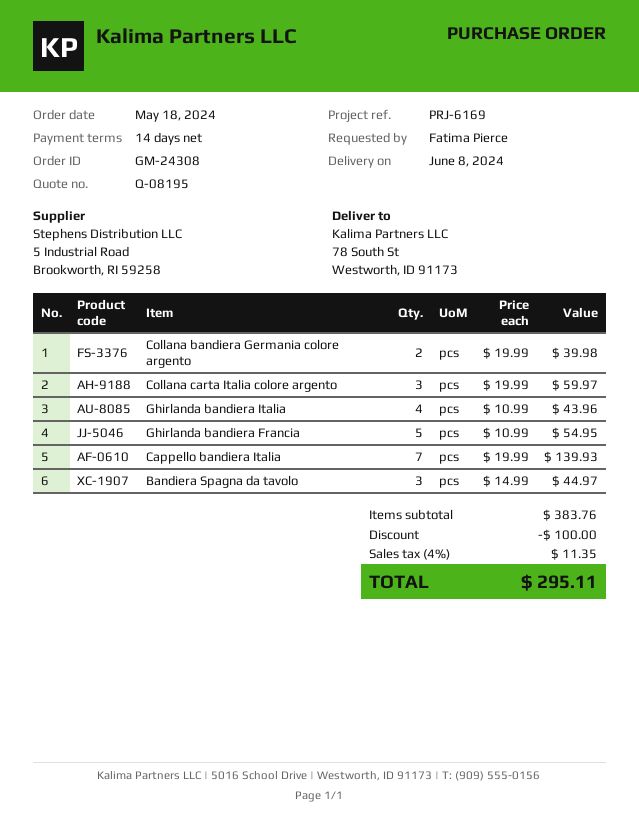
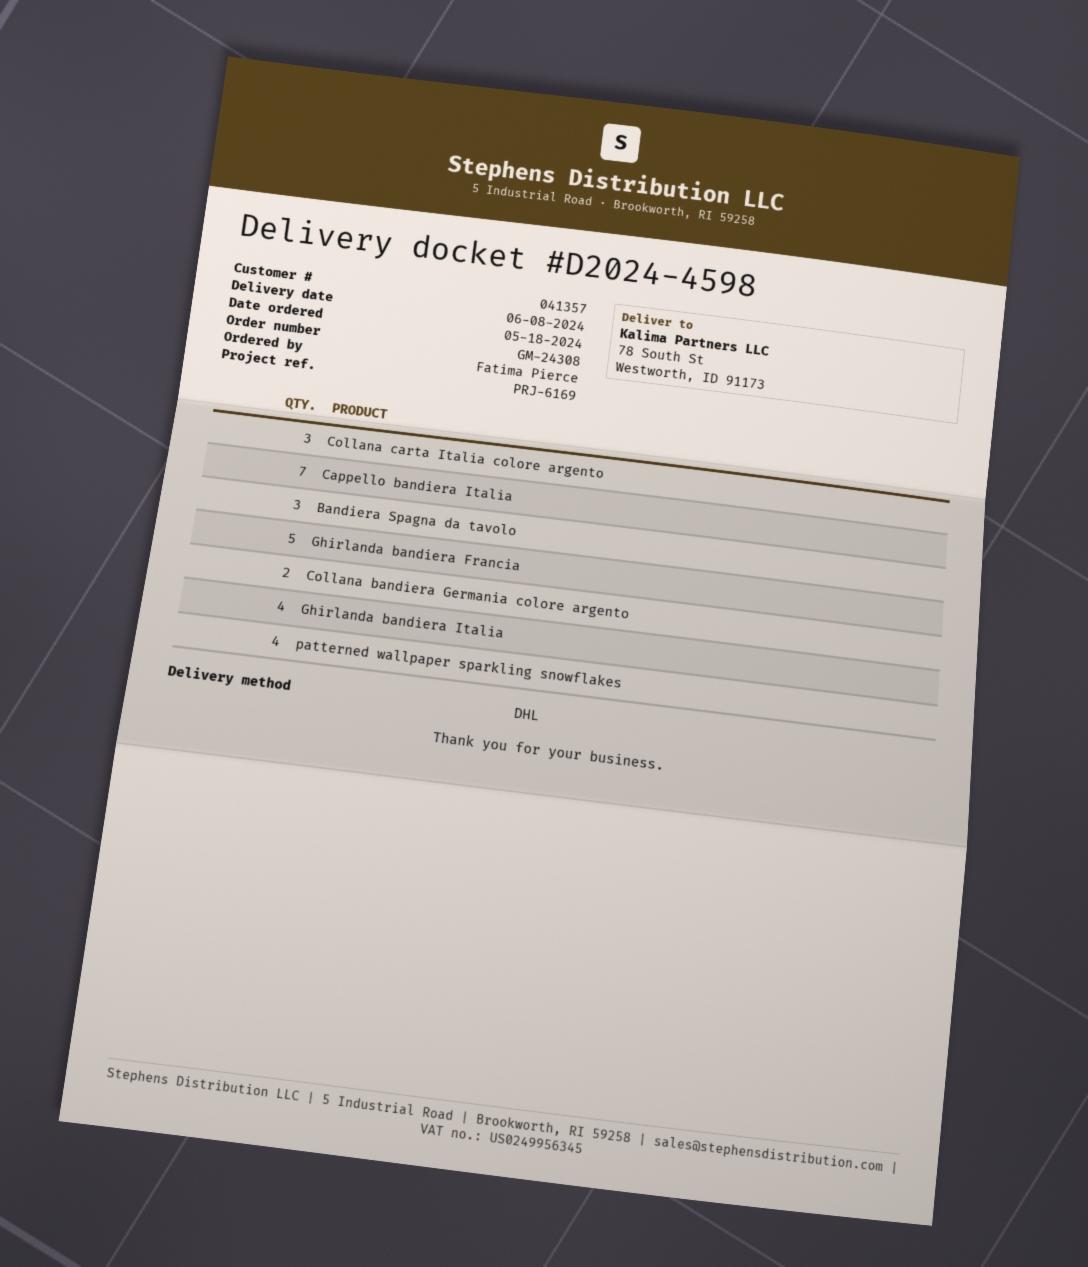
patterned wallpaper sparkling snowflakes: none -> 4

